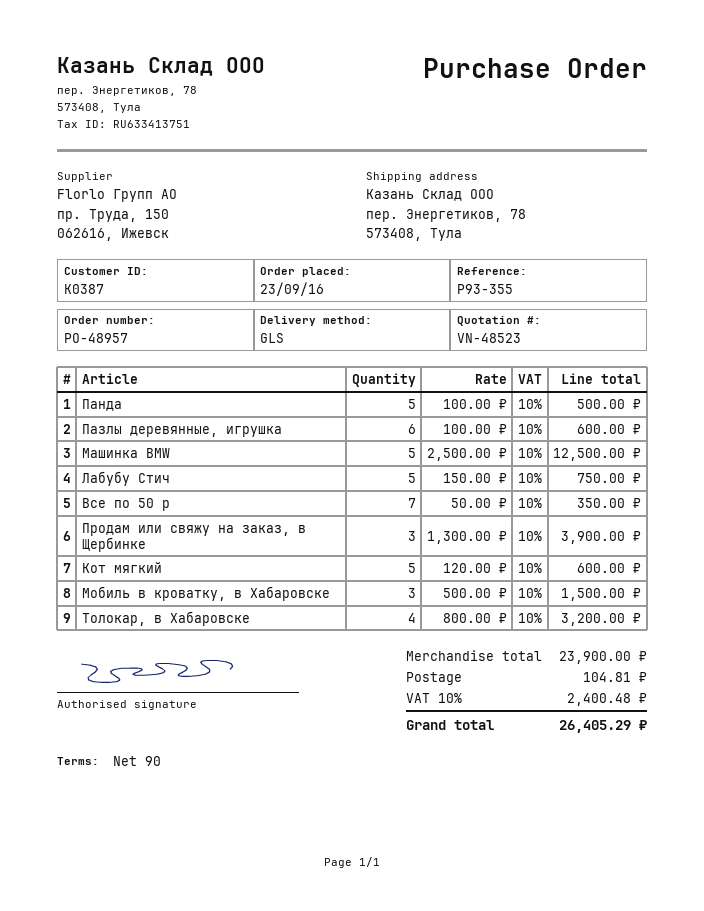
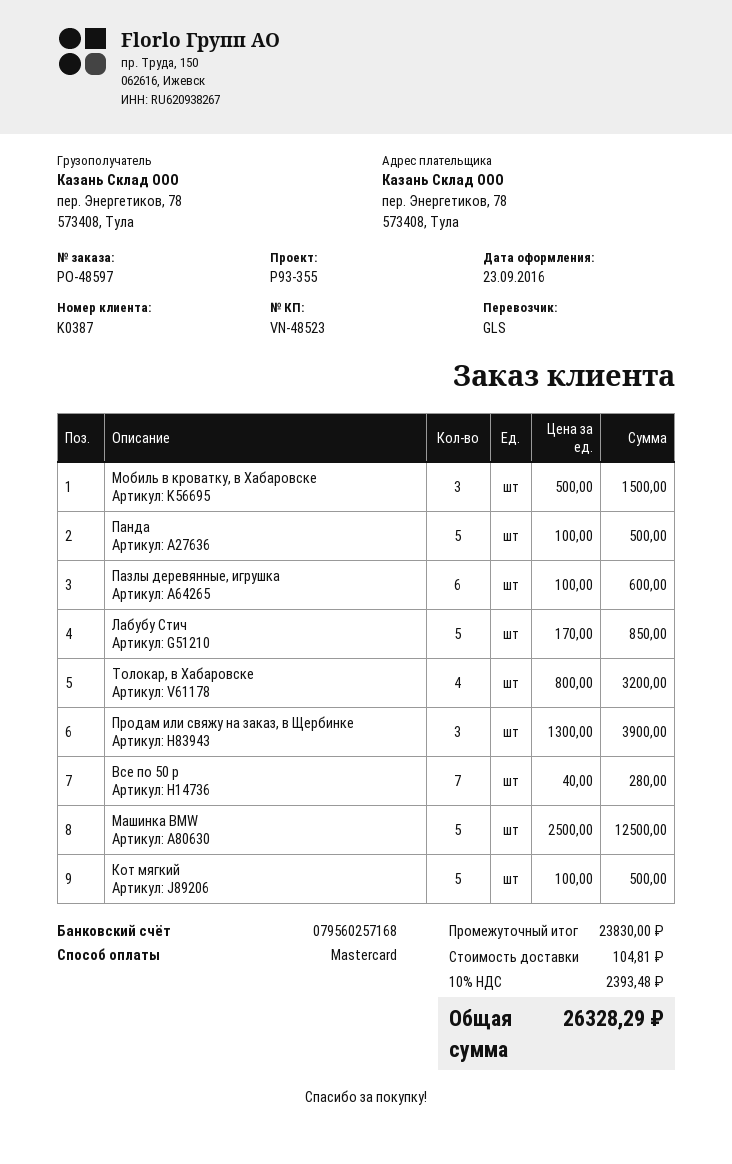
order number: PO-48957 -> PO-48597
Лабубу Стич: 5 x 150.00 = 750.00 -> 5 x 170.00 = 850.00
Все по 50 р: 7 x 50.00 = 350.00 -> 7 x 40.00 = 280.00
Кот мягкий: 5 x 120.00 = 600.00 -> 5 x 100.00 = 500.00
subtotal: 23900.00 -> 23830.00
tax: 10% = 2400.48 -> 10% = 2393.48
total: 26405.29 -> 26328.29

